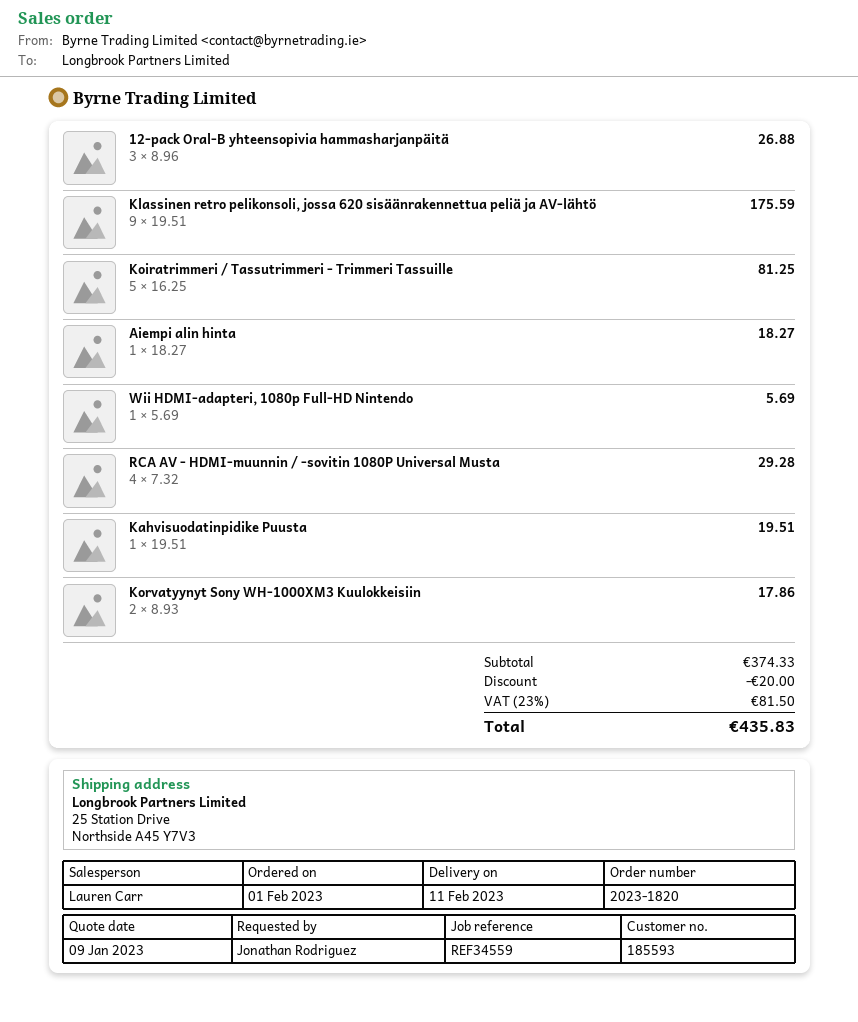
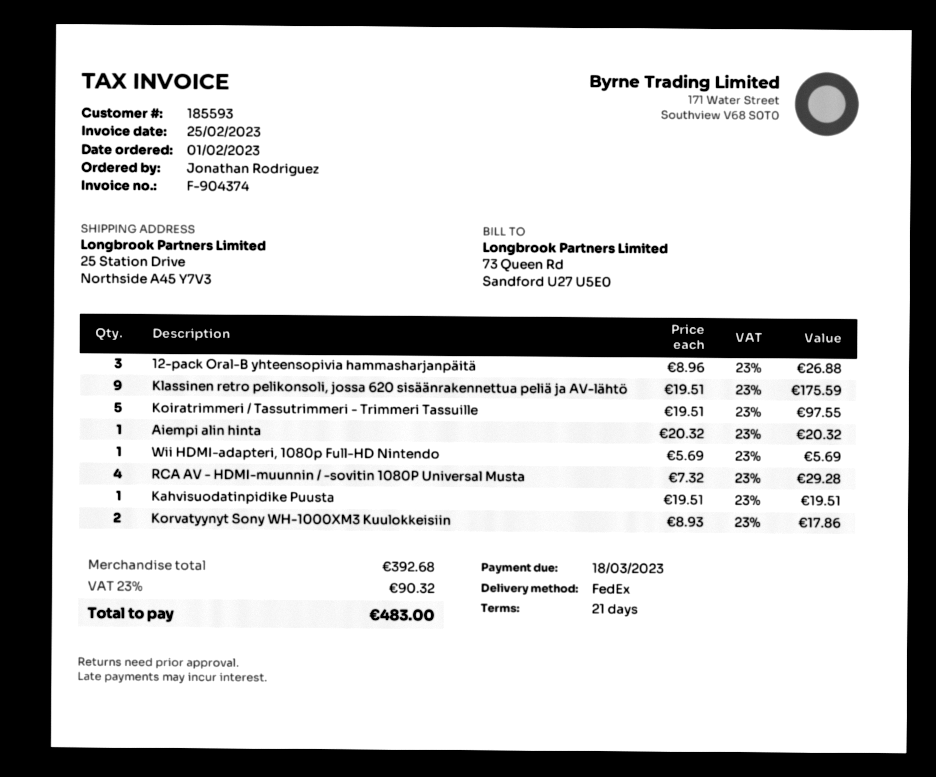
Koiratrimmeri / Tassutrimmeri - Trimmeri Tassuille: 5 x 16.25 = 81.25 -> 5 x 19.51 = 97.55
Aiempi alin hinta: 1 x 18.27 = 18.27 -> 1 x 20.32 = 20.32
subtotal: 374.33 -> 392.68
discount: 20.00 -> none
tax: 23% = 81.50 -> 23% = 90.32
total: 435.83 -> 483.00

